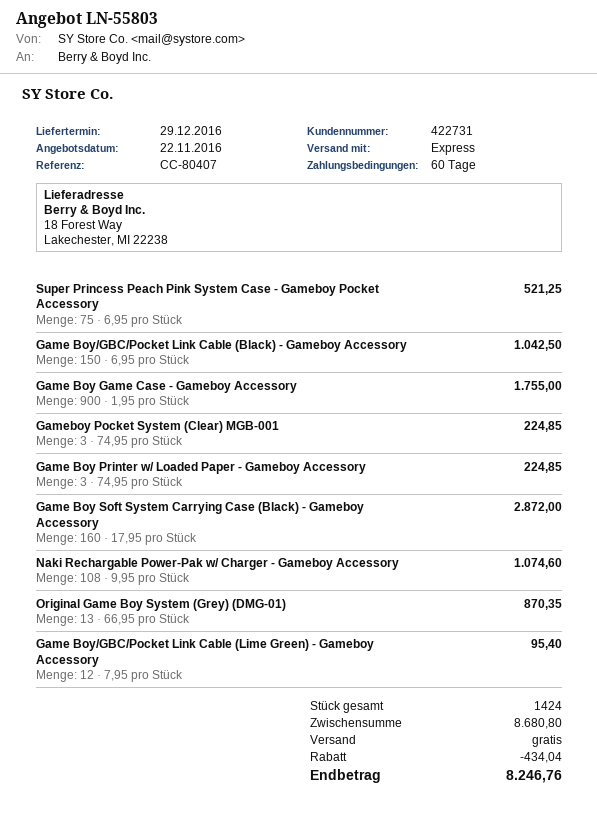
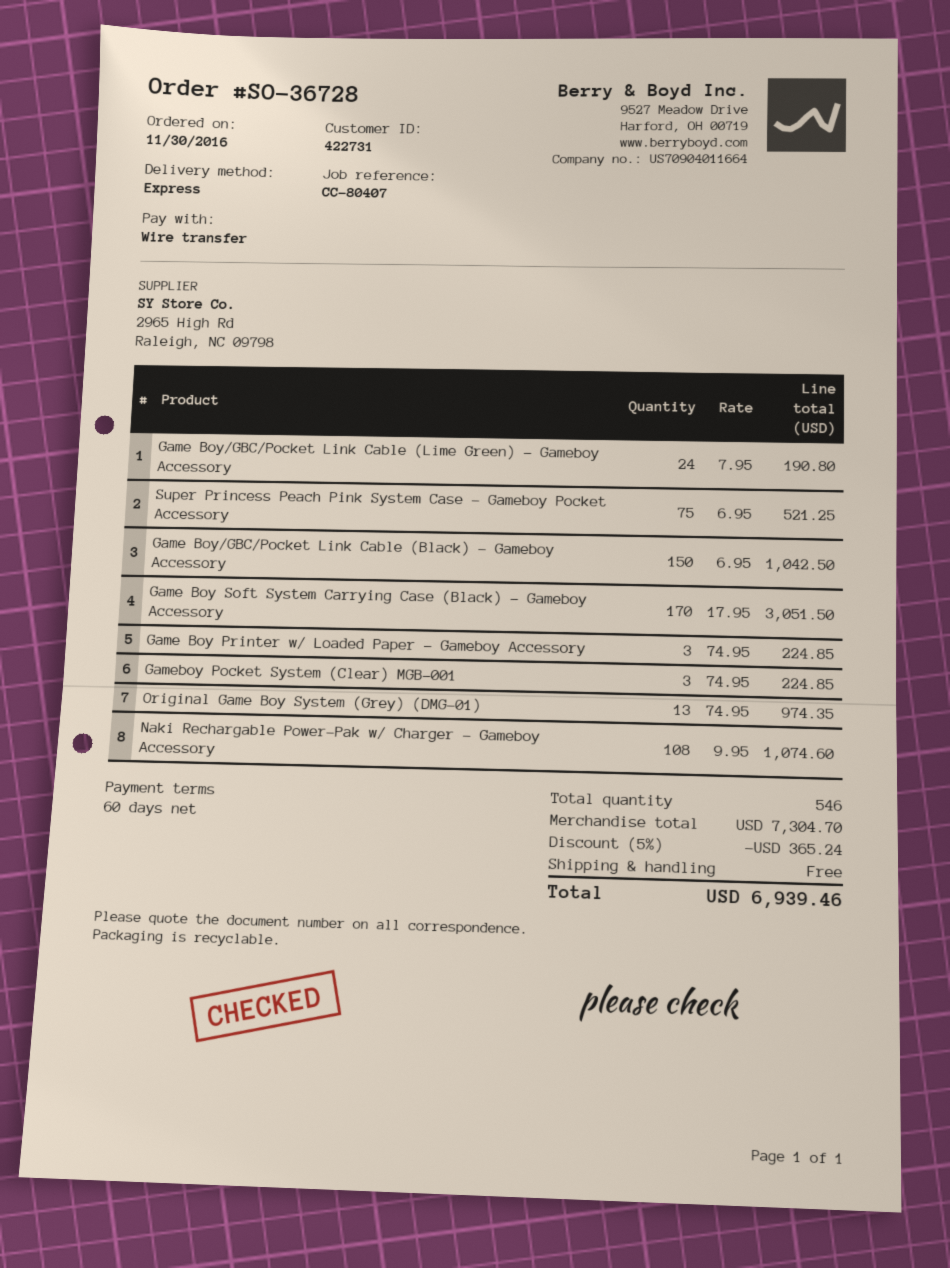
Game Boy Game Case - Gameboy Accessory: 900 x 1.95 = 1755.00 -> none
Game Boy Soft System Carrying Case (Black) - Gameboy Accessory: 160 x 17.95 = 2872.00 -> 170 x 17.95 = 3051.50
Original Game Boy System (Grey) (DMG-01): 13 x 66.95 = 870.35 -> 13 x 74.95 = 974.35
Game Boy/GBC/Pocket Link Cable (Lime Green) - Gameboy Accessory: 12 x 7.95 = 95.40 -> 24 x 7.95 = 190.80
total quantity: 1424 -> 546
subtotal: 8680.80 -> 7304.70
discount: 434.04 -> 365.24
total: 8246.76 -> 6939.46

